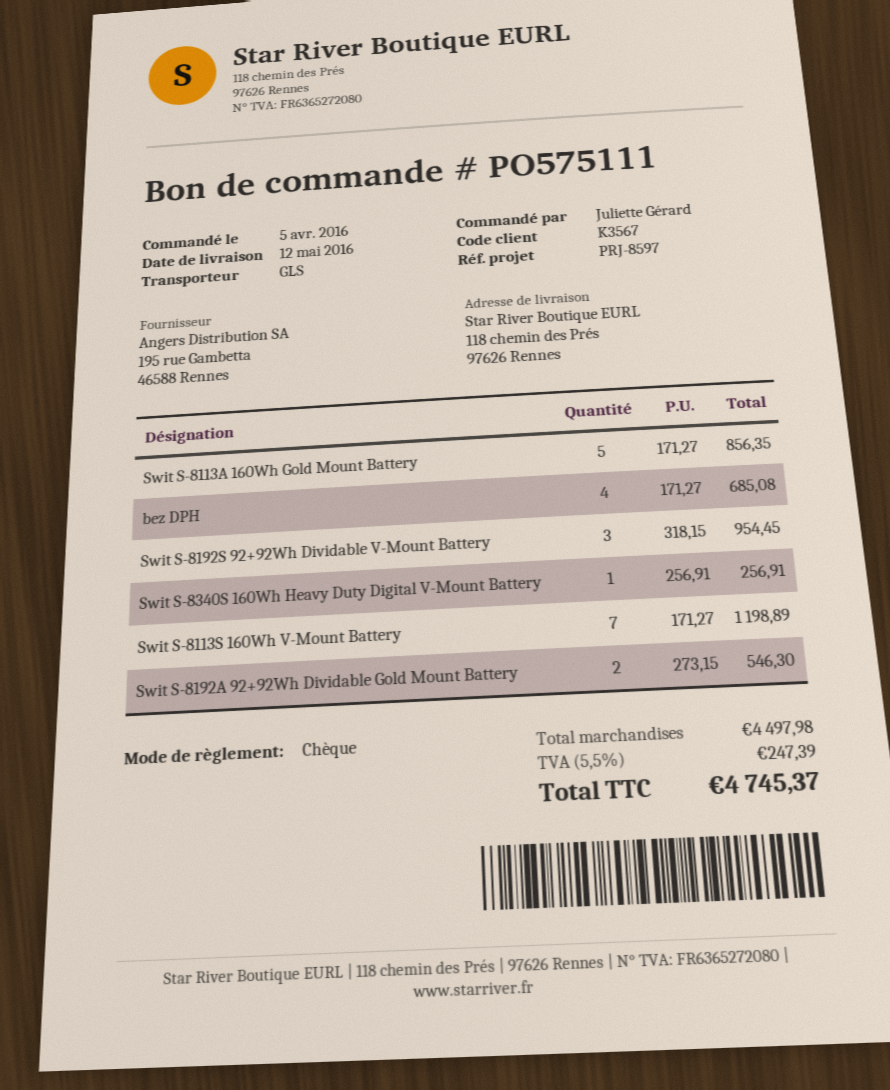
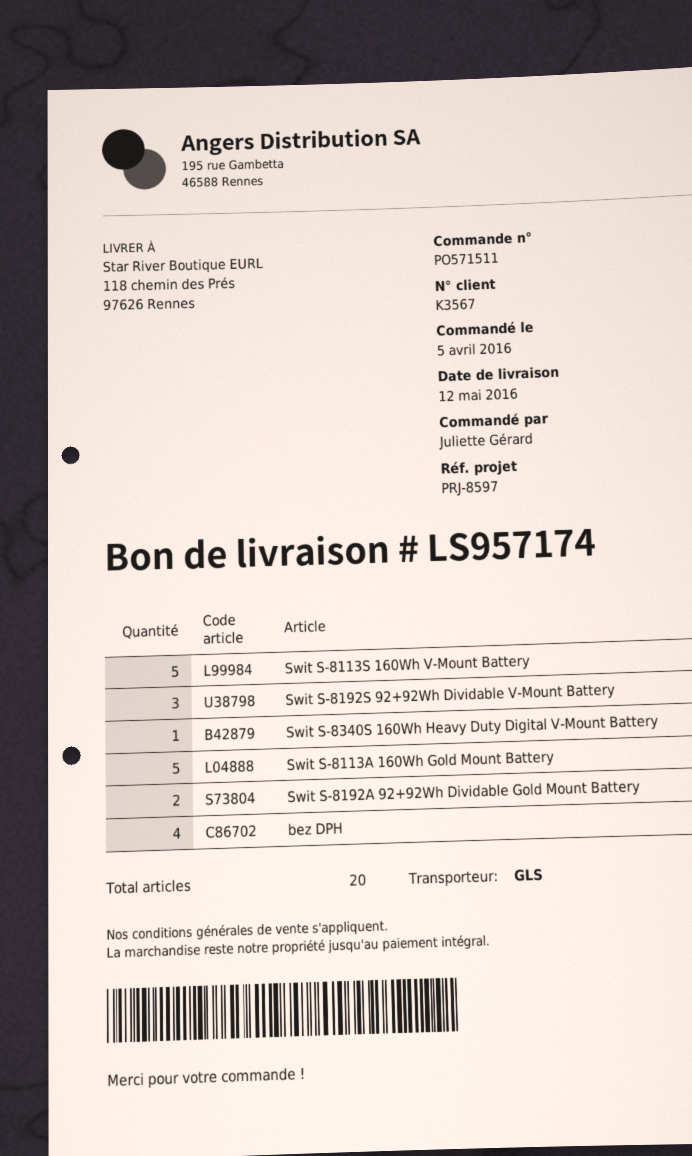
order number: PO575111 -> PO571511
Swit S-8113S 160Wh V-Mount Battery: 7 -> 5

